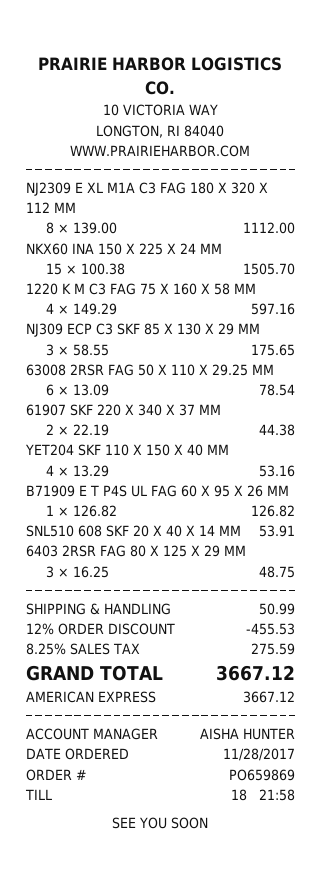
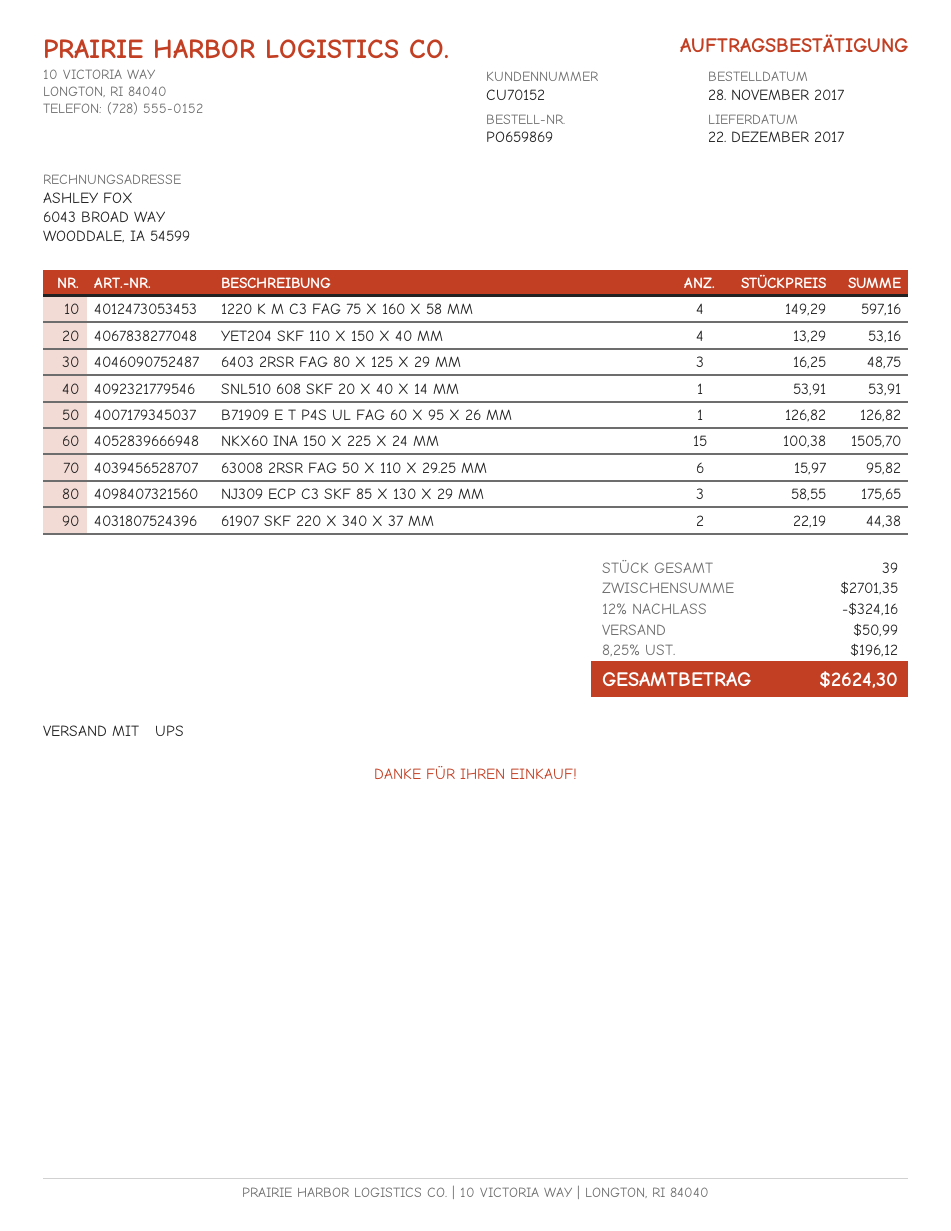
NJ2309 E XL M1A C3 FAG 180 X 320 X 112 MM: 8 x 139.00 = 1112.00 -> none
63008 2RSR FAG 50 X 110 X 29.25 MM: 6 x 13.09 = 78.54 -> 6 x 15.97 = 95.82
discount: 12% = 455.53 -> 12% = 324.16
tax: 8.25% = 275.59 -> 8.25% = 196.12
total: 3667.12 -> 2624.30

